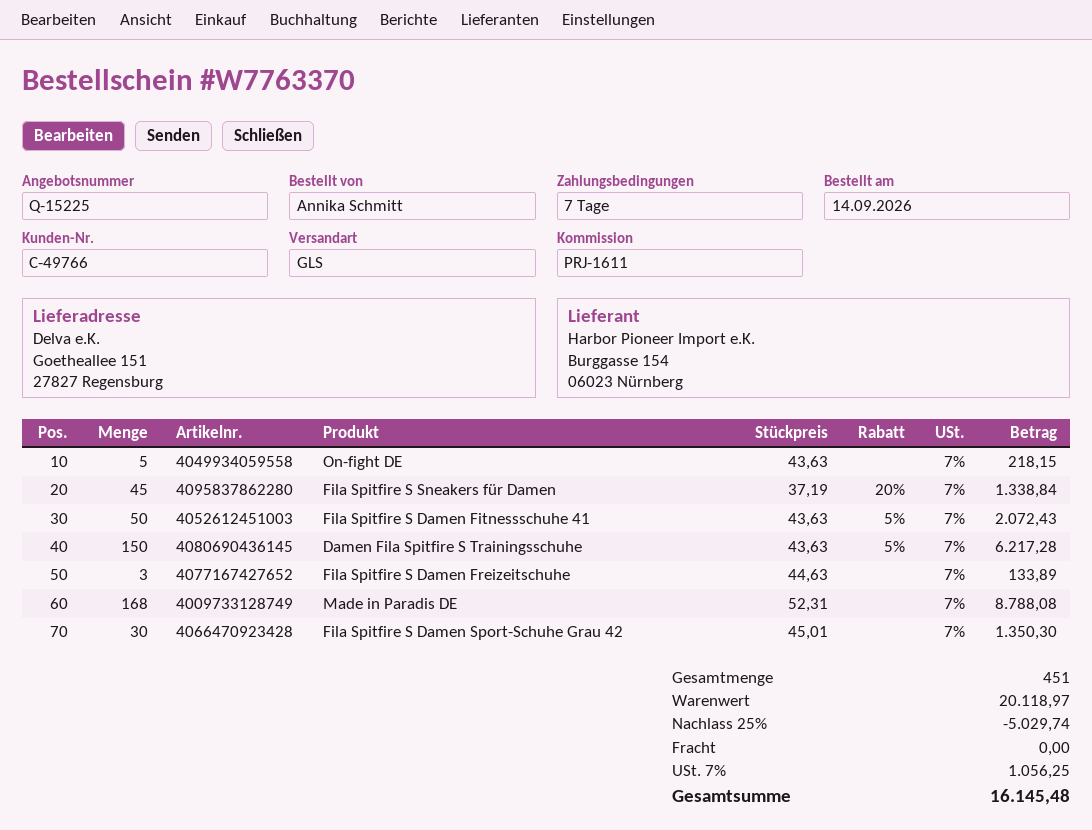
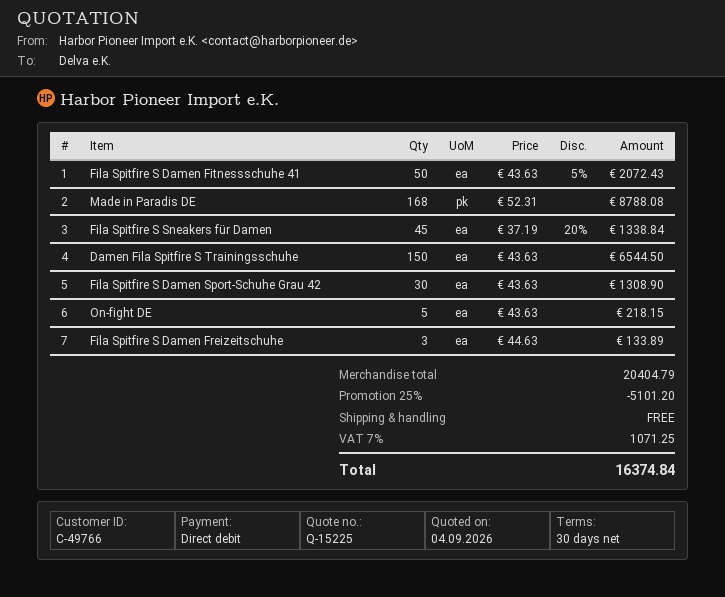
payment terms: 7 days -> 30 days
Damen Fila Spitfire S Trainingsschuhe: 150 x 43.63 - 5% = 6217.28 -> 150 x 43.63 = 6544.50
Fila Spitfire S Damen Sport-Schuhe Grau 42: 30 x 45.01 = 1350.30 -> 30 x 43.63 = 1308.90
subtotal: 20118.97 -> 20404.79
discount: 25% = 5029.74 -> 25% = 5101.20
tax: 7% = 1056.25 -> 7% = 1071.25
total: 16145.48 -> 16374.84

